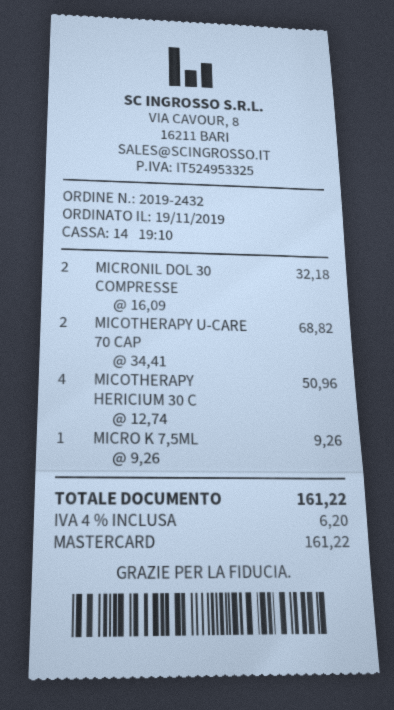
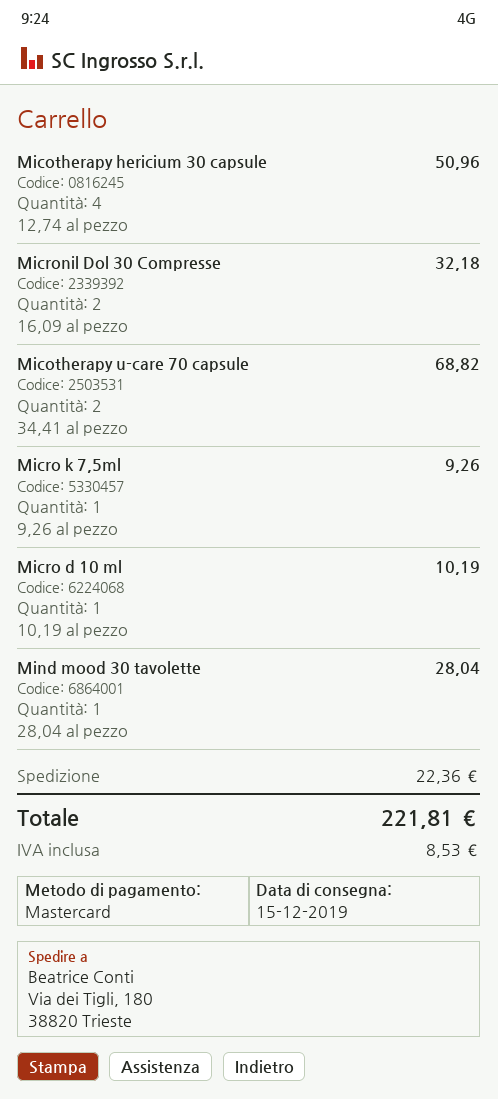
Micro d 10 ml: none -> 1 x 10.19 = 10.19
Mind mood 30 tavolette: none -> 1 x 28.04 = 28.04
shipping: none -> 22.36
tax: 6.20 -> 8.53
total: 161.22 -> 221.81

